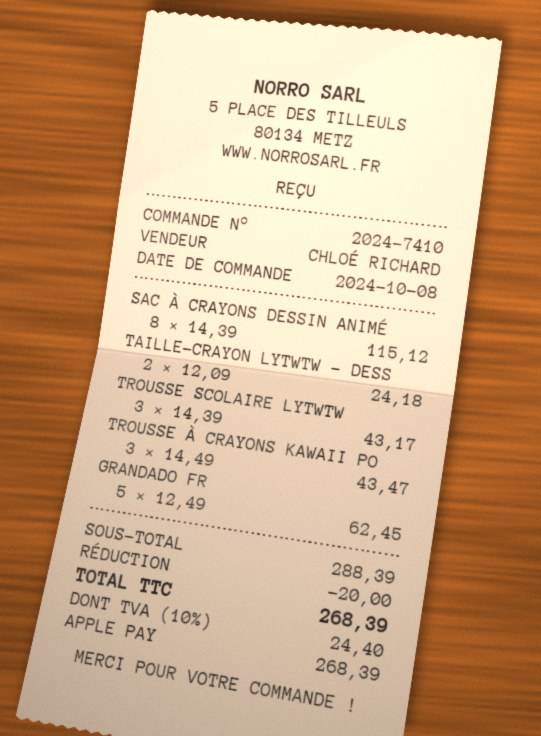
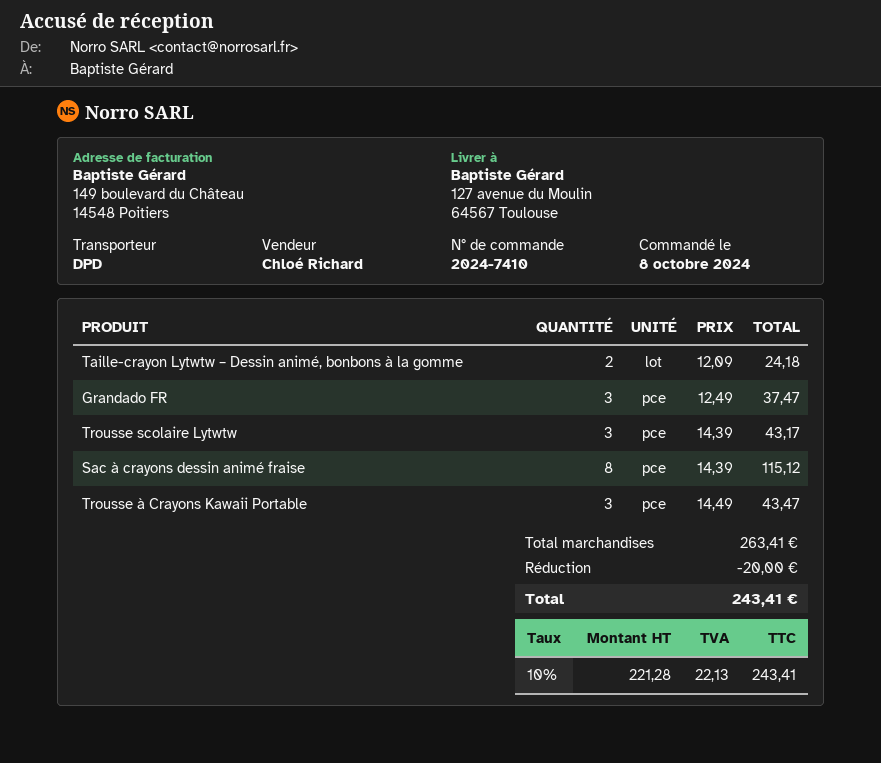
GRANDADO FR: 5 x 12.49 = 62.45 -> 3 x 12.49 = 37.47
subtotal: 288.39 -> 263.41
tax: 10% = 24.40 -> 10% = 22.13
total: 268.39 -> 243.41

